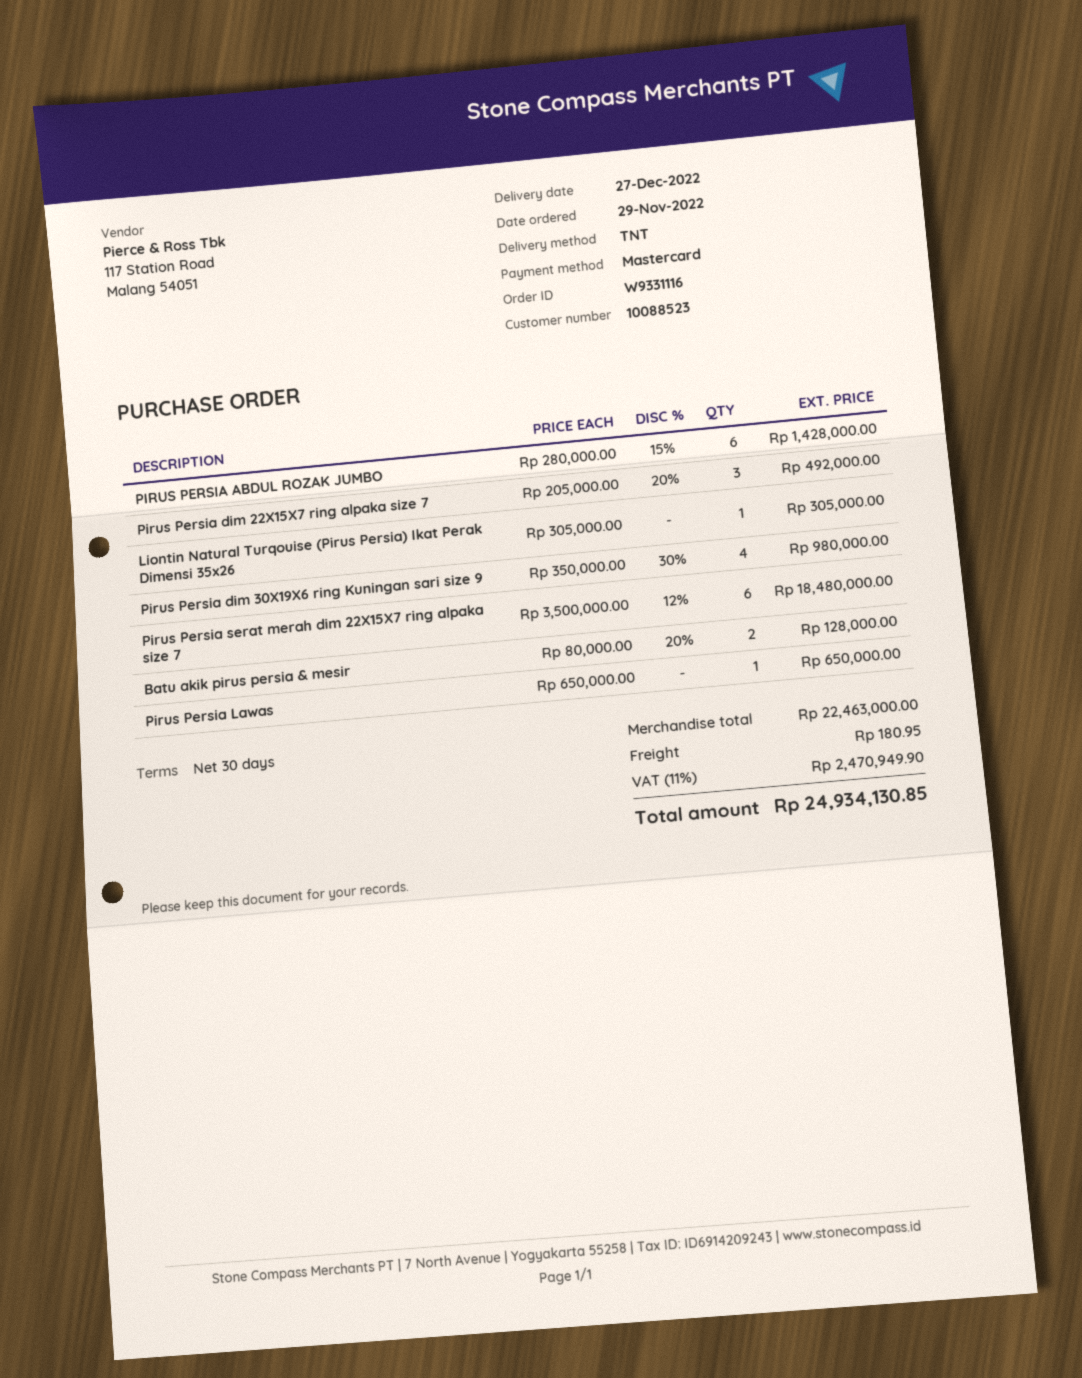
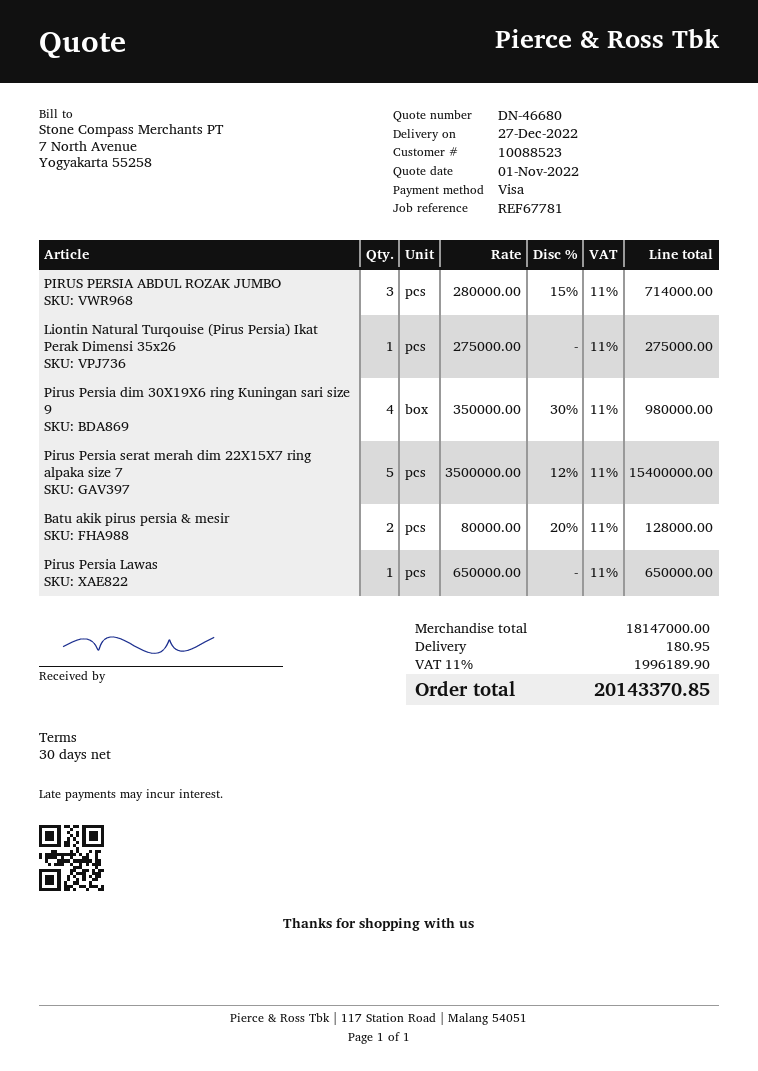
payment method: Mastercard -> Visa
PIRUS PERSIA ABDUL ROZAK JUMBO: 6 x 280000.00 - 15% = 1428000.00 -> 3 x 280000.00 - 15% = 714000.00
Pirus Persia dim 22X15X7 ring alpaka size 7: 3 x 205000.00 - 20% = 492000.00 -> none
Liontin Natural Turqouise (Pirus Persia) Ikat Perak Dimensi 35x26: 1 x 305000.00 = 305000.00 -> 1 x 275000.00 = 275000.00
Pirus Persia serat merah dim 22X15X7 ring alpaka size 7: 6 x 3500000.00 - 12% = 18480000.00 -> 5 x 3500000.00 - 12% = 15400000.00
subtotal: 22463000.00 -> 18147000.00
tax: 11% = 2470949.90 -> 11% = 1996189.90
total: 24934130.85 -> 20143370.85

